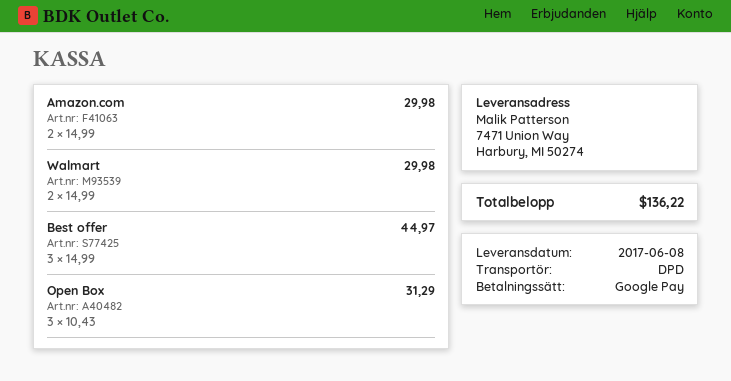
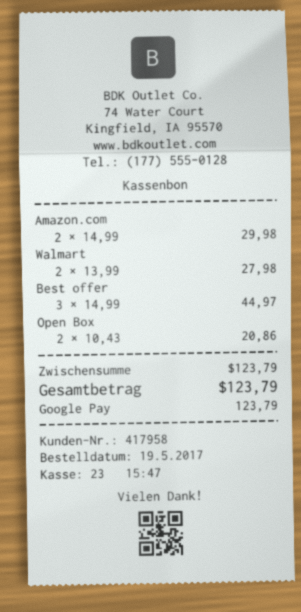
Walmart: 2 x 14.99 = 29.98 -> 2 x 13.99 = 27.98
Open Box: 3 x 10.43 = 31.29 -> 2 x 10.43 = 20.86
total: 136.22 -> 123.79

